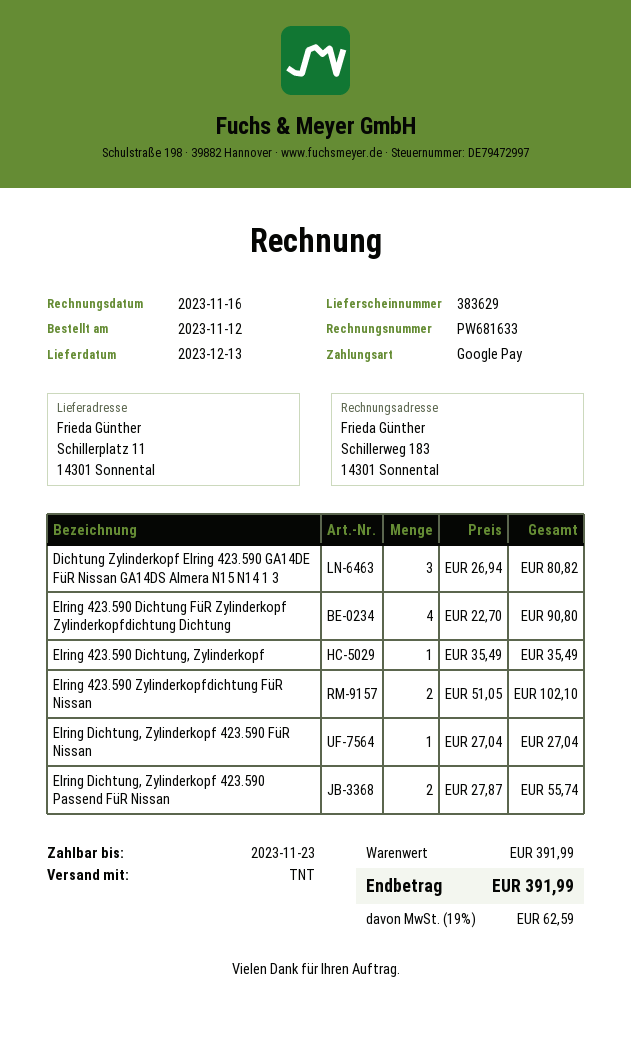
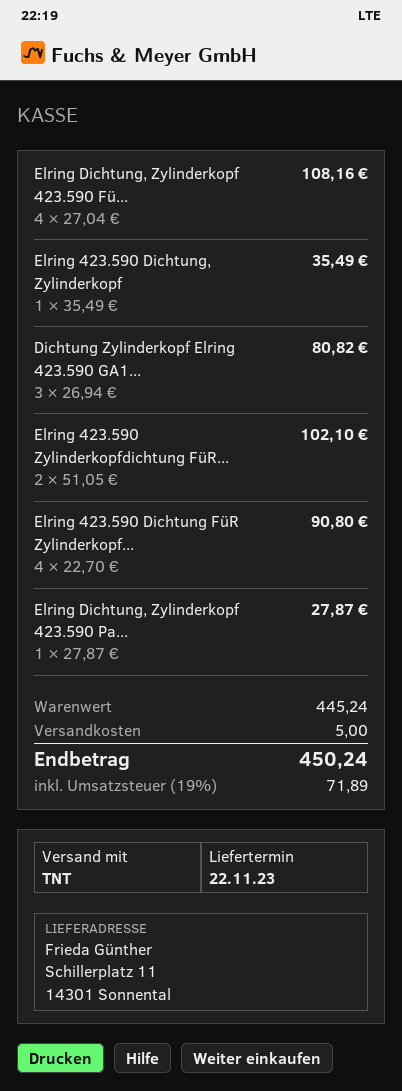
delivery date: 2023-12-13 -> 2023-11-22
Elring Dichtung, Zylinderkopf 423.590 FüR Nissan: 1 x 27.04 = 27.04 -> 4 x 27.04 = 108.16
Elring Dichtung, Zylinderkopf 423.590 Passend FüR Nissan: 2 x 27.87 = 55.74 -> 1 x 27.87 = 27.87
subtotal: 391.99 -> 445.24
shipping: none -> 5.00
tax: 19% = 62.59 -> 19% = 71.89
total: 391.99 -> 450.24

